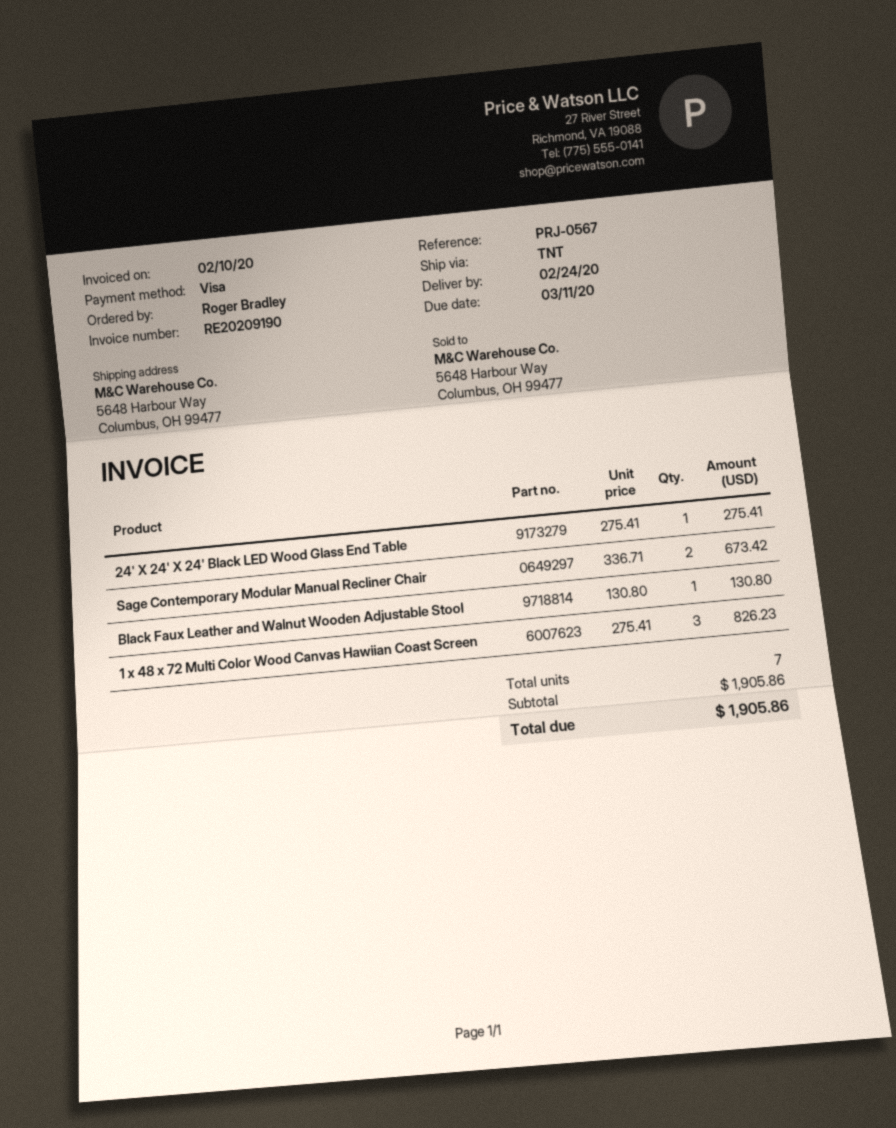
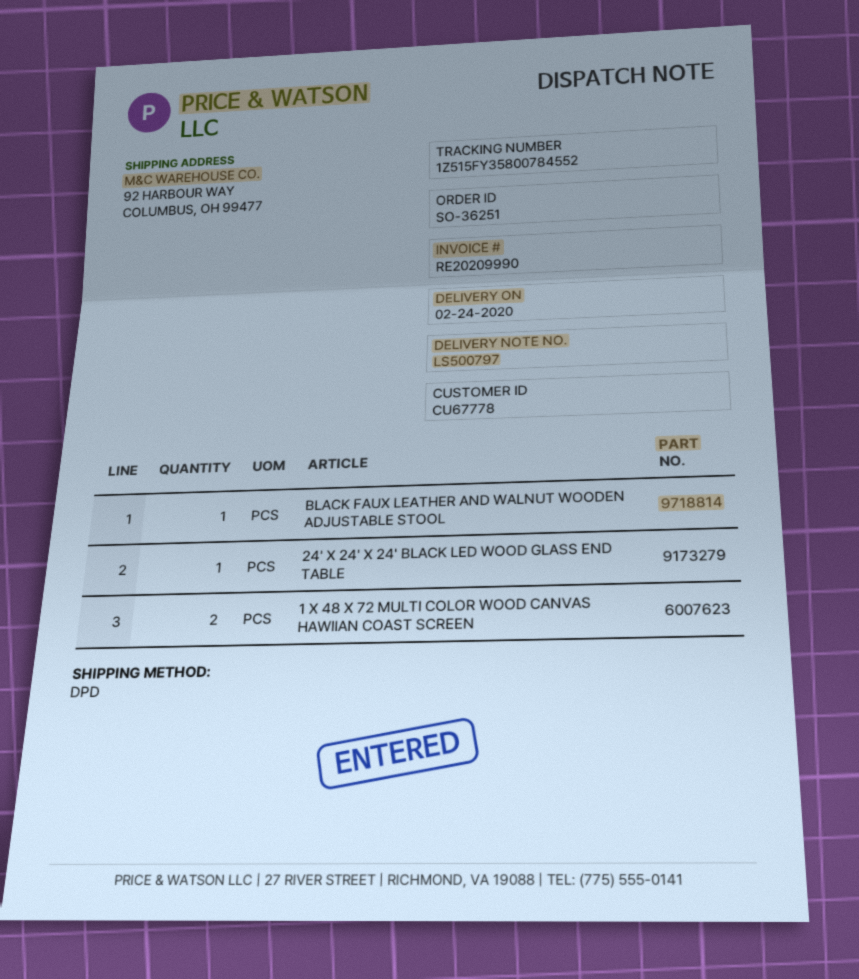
invoice number: RE20209190 -> RE20209990
shipping method: TNT -> DPD
ship to: 5648 Harbour Way, Columbus, OH 99477 -> 92 HARBOUR WAY, COLUMBUS, OH 99477
Sage Contemporary Modular Manual Recliner Chair: 2 -> none
1 x 48 x 72 Multi Color Wood Canvas Hawiian Coast Screen: 3 -> 2

